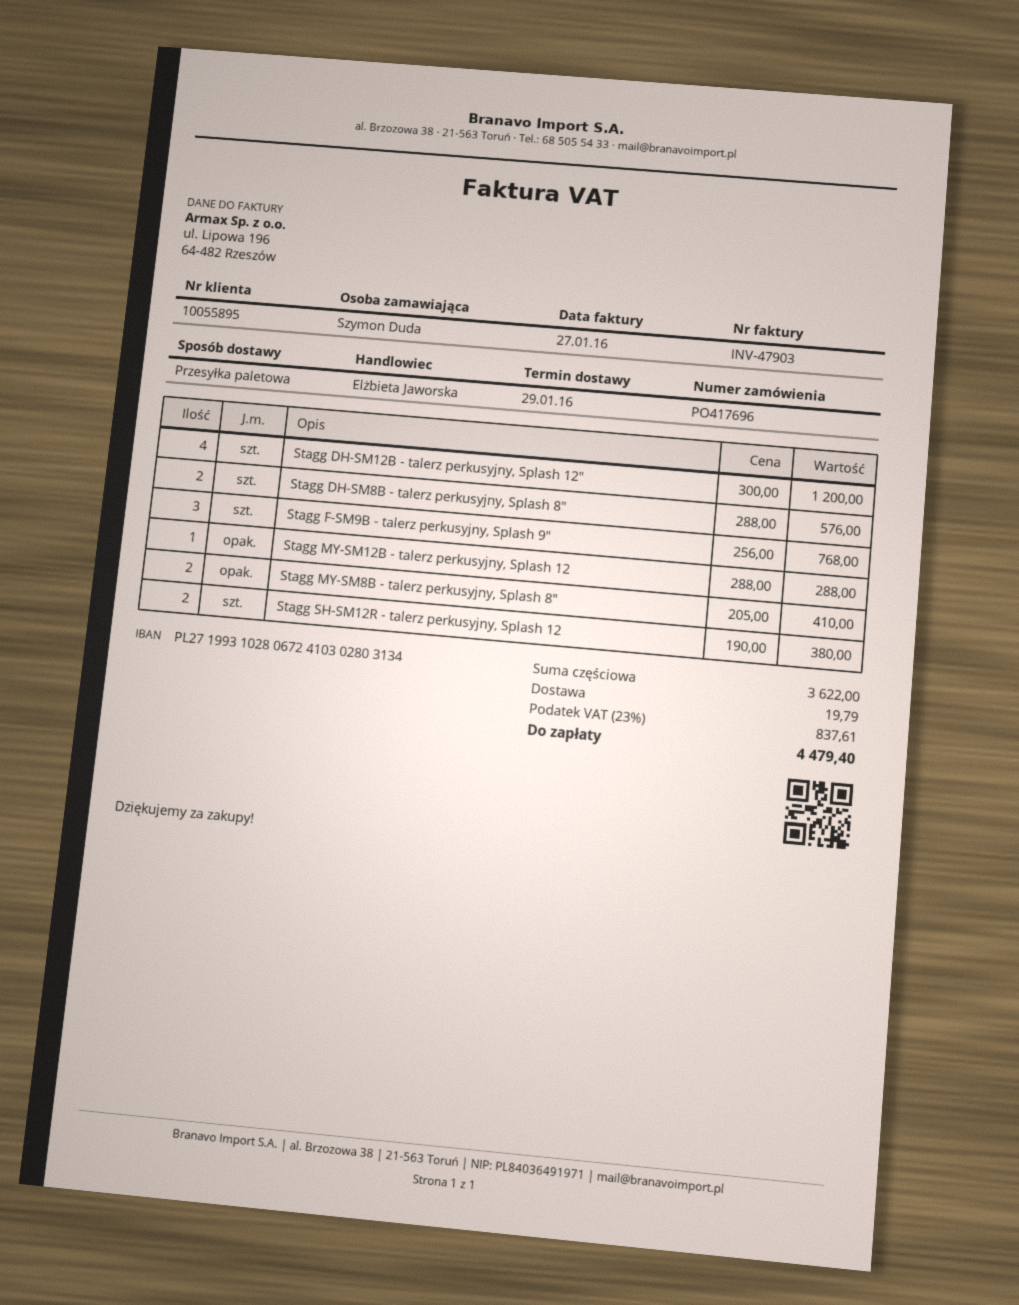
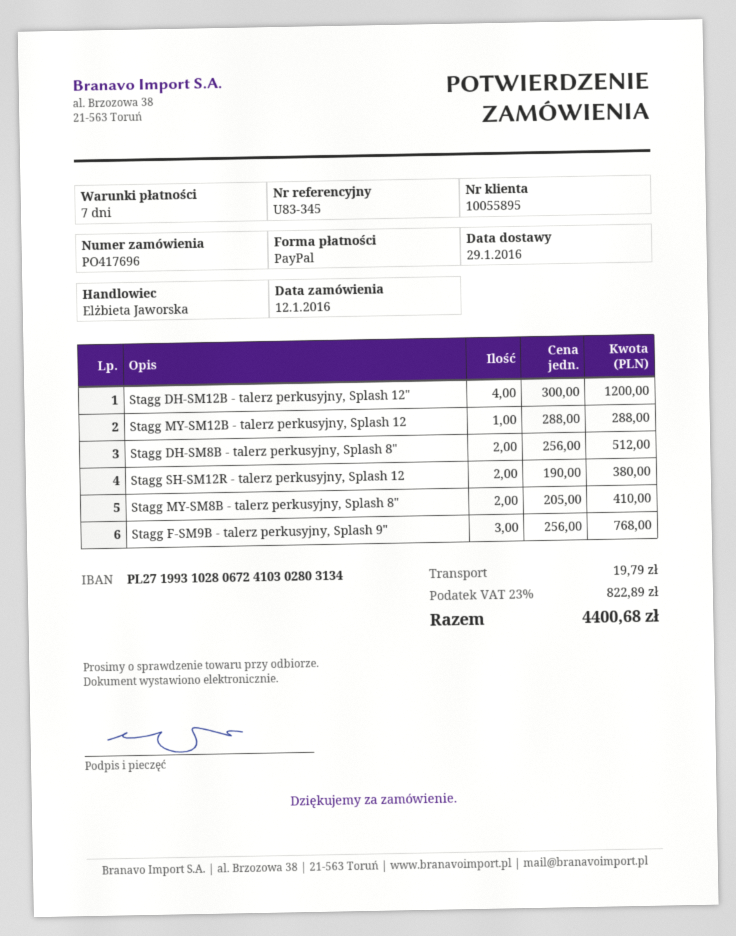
Stagg DH-SM8B - talerz perkusyjny, Splash 8": 2 x 288.00 = 576.00 -> 2 x 256.00 = 512.00
tax: 23% = 837.61 -> 23% = 822.89
total: 4479.40 -> 4400.68

